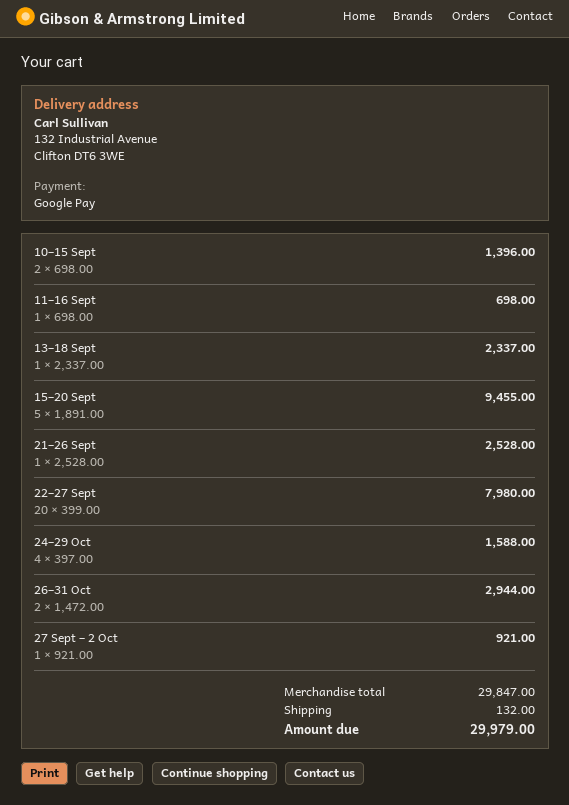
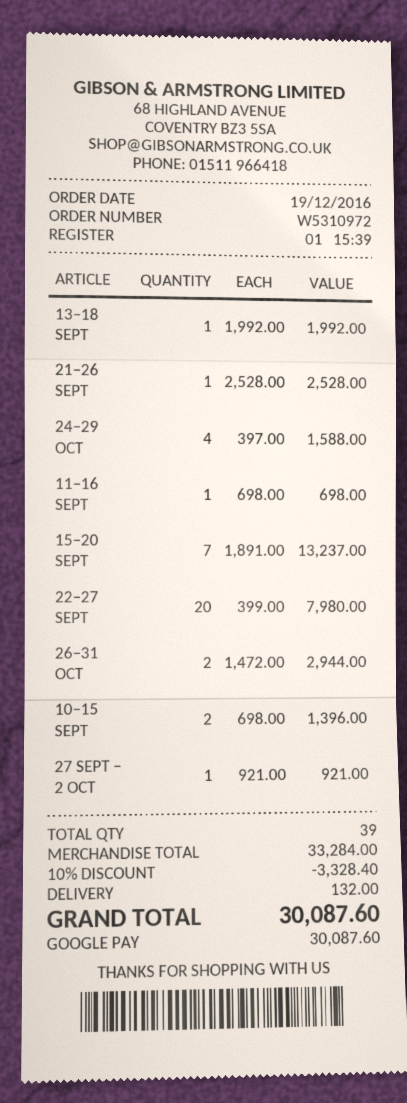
13–18 Sept: 1 x 2337.00 = 2337.00 -> 1 x 1992.00 = 1992.00
15–20 Sept: 5 x 1891.00 = 9455.00 -> 7 x 1891.00 = 13237.00
subtotal: 29847.00 -> 33284.00
discount: none -> 10% = 3328.40
total: 29979.00 -> 30087.60

